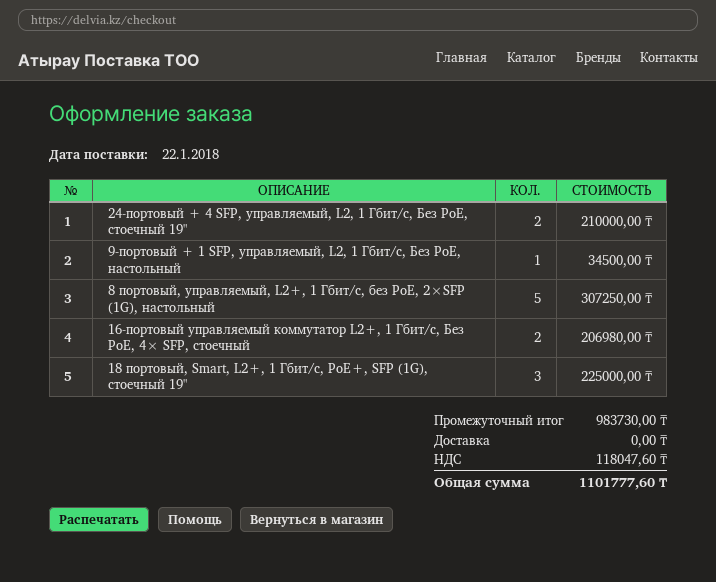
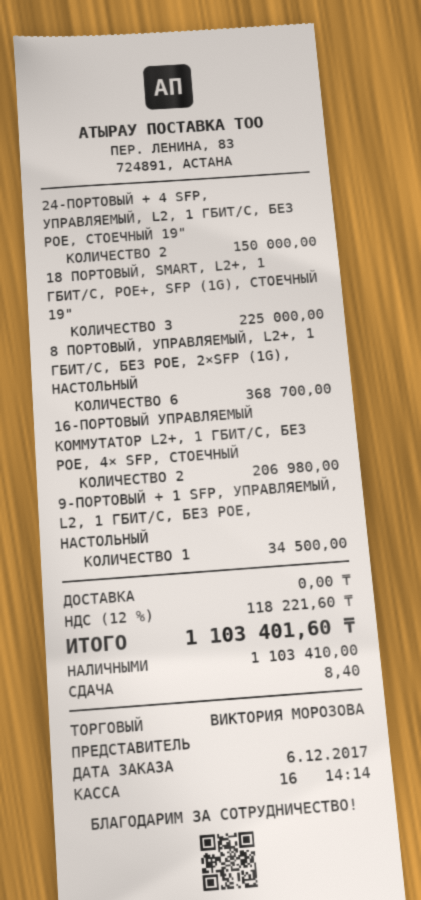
24-портовый + 4 SFP, управляемый, L2, 1 Гбит/с, Без PoE, стоечный 19": 2 for 210000.00 -> 2 for 150000.00
8 портовый, управляемый, L2+, 1 Гбит/с, без PoE, 2×SFP (1G), настольный: 5 for 307250.00 -> 6 for 368700.00
tax: 118047.60 -> 118221.60
total: 1101777.60 -> 1103401.60

